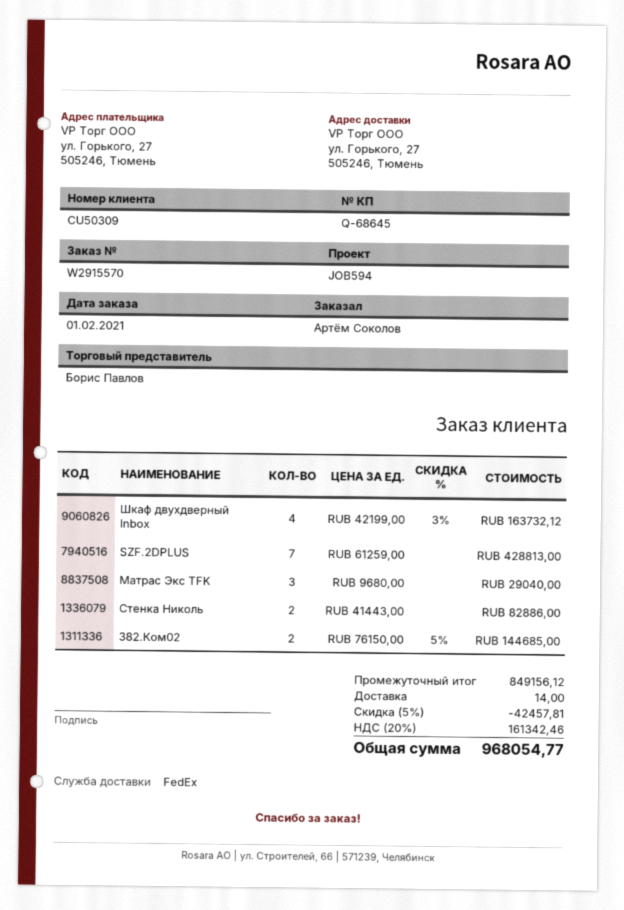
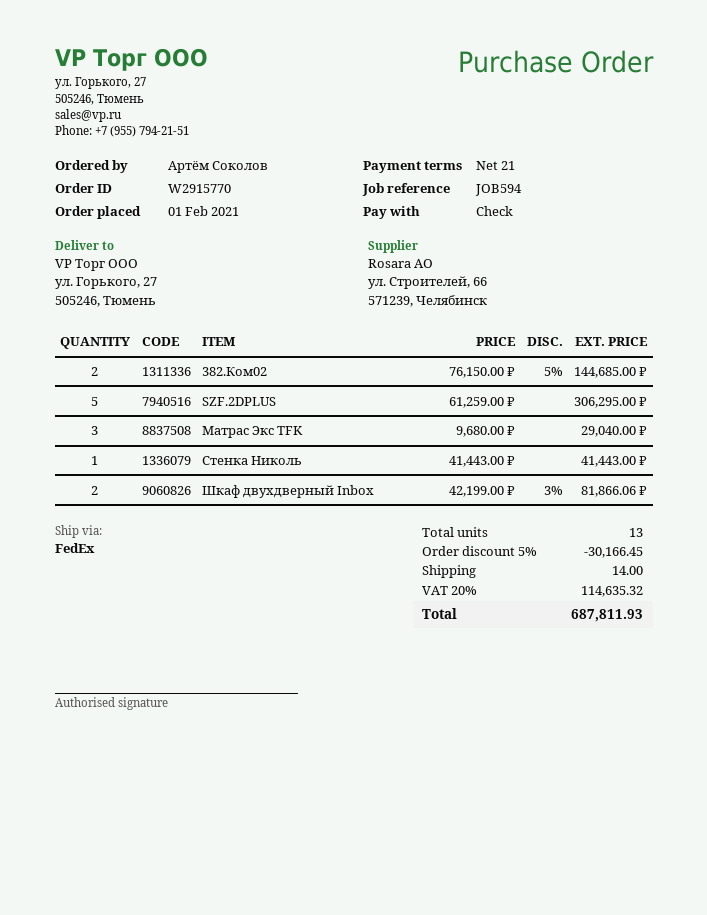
order number: W2915570 -> W2915770
Шкаф двухдверный Inbox: 4 x 42199.00 - 3% = 163732.12 -> 2 x 42199.00 - 3% = 81866.06
SZF.2DPLUS: 7 x 61259.00 = 428813.00 -> 5 x 61259.00 = 306295.00
Стенка Николь: 2 x 41443.00 = 82886.00 -> 1 x 41443.00 = 41443.00
discount: 5% = 42457.81 -> 5% = 30166.45
tax: 20% = 161342.46 -> 20% = 114635.32
total: 968054.77 -> 687811.93

